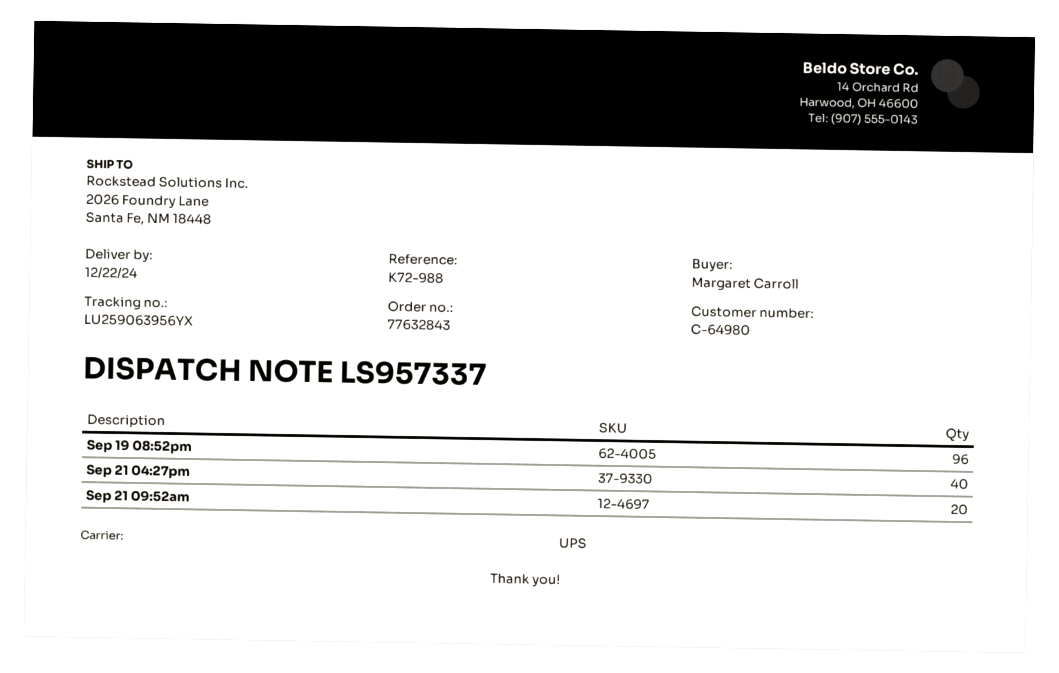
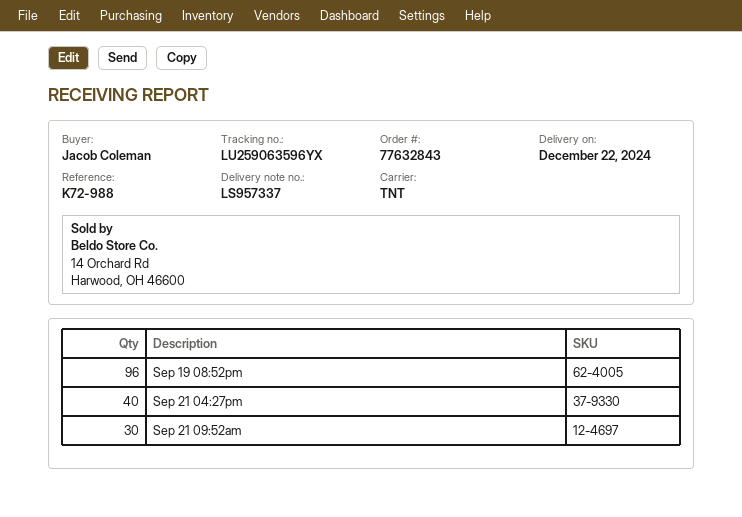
ordered by: Margaret Carroll -> Jacob Coleman
shipping method: UPS -> TNT
tracking number: LU259063956YX -> LU259063596YX
Sep 21 09:52am: 20 -> 30

